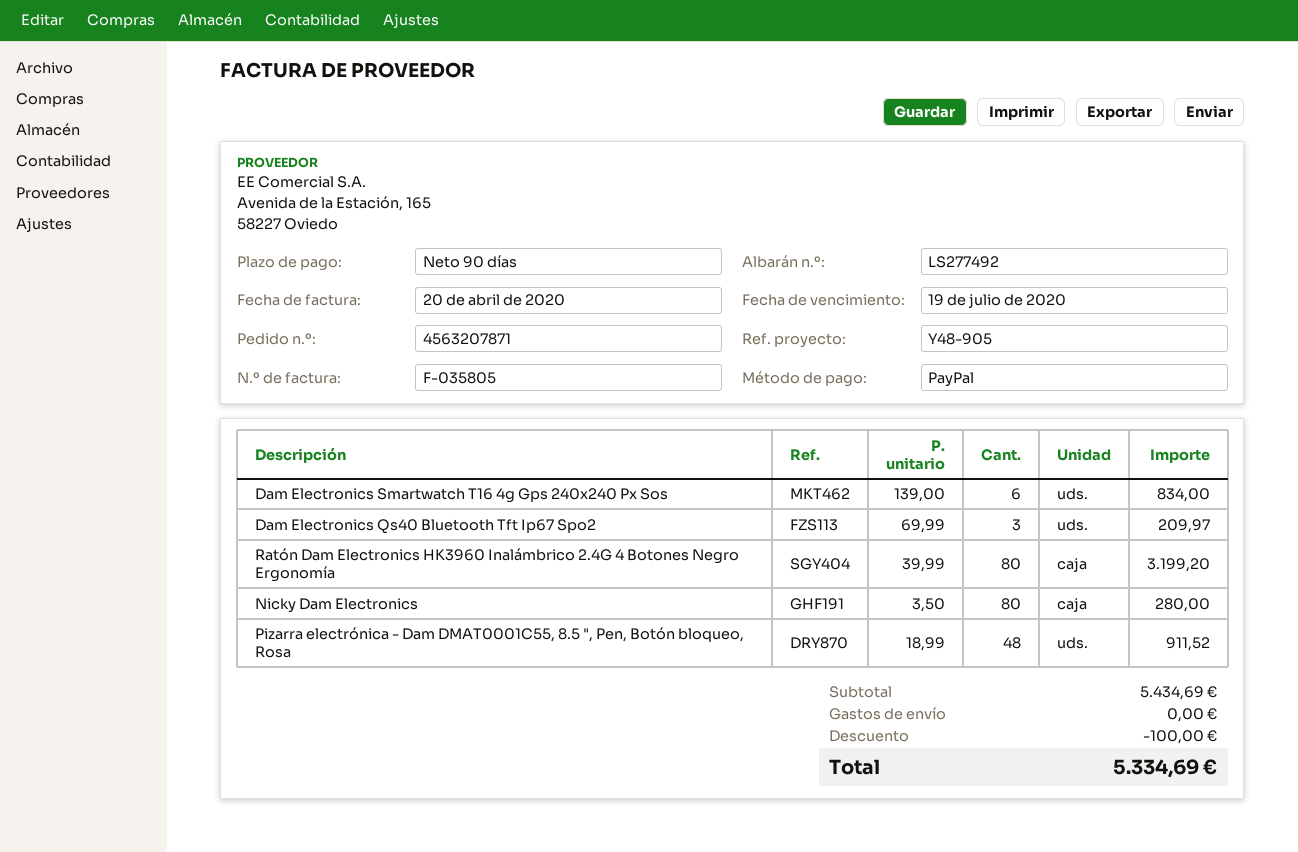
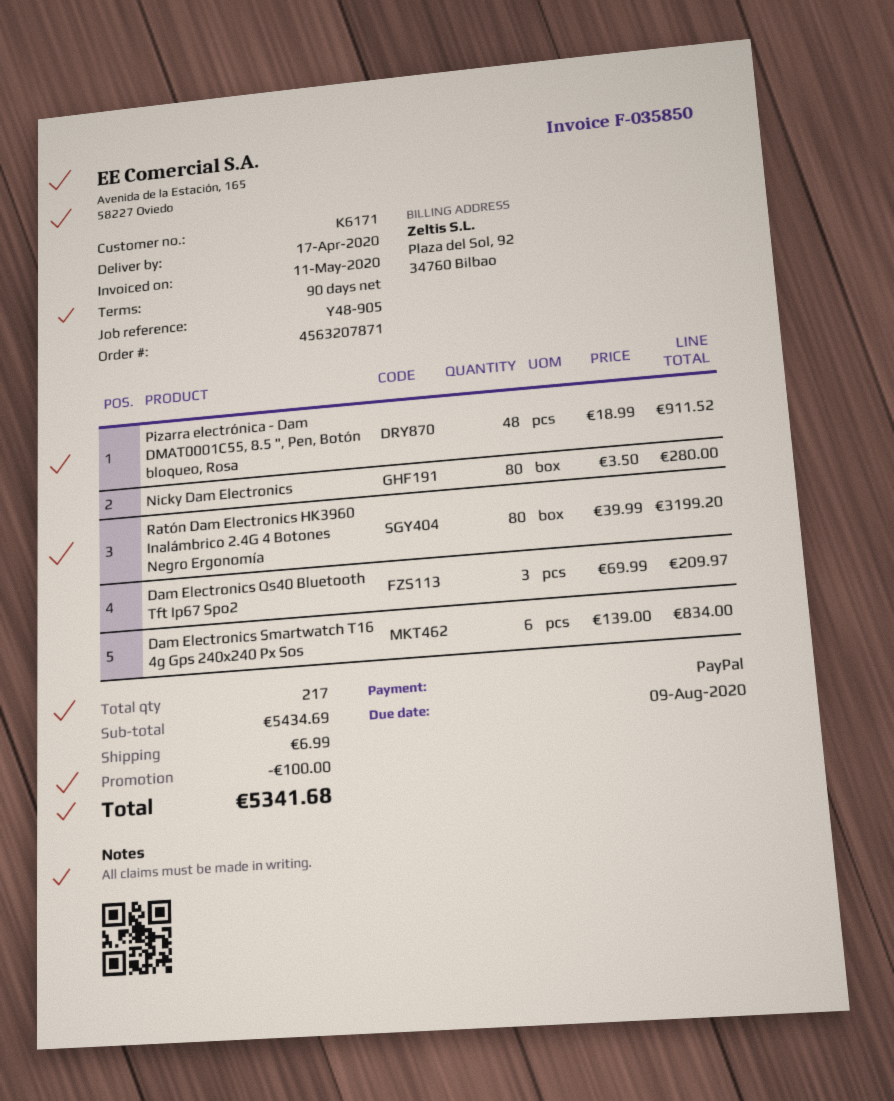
invoice number: F-035805 -> F-035850
invoice date: 2020-04-20 -> 2020-05-11
due date: 2020-07-19 -> 2020-08-09
shipping: 0.00 -> 6.99
total: 5334.69 -> 5341.68

